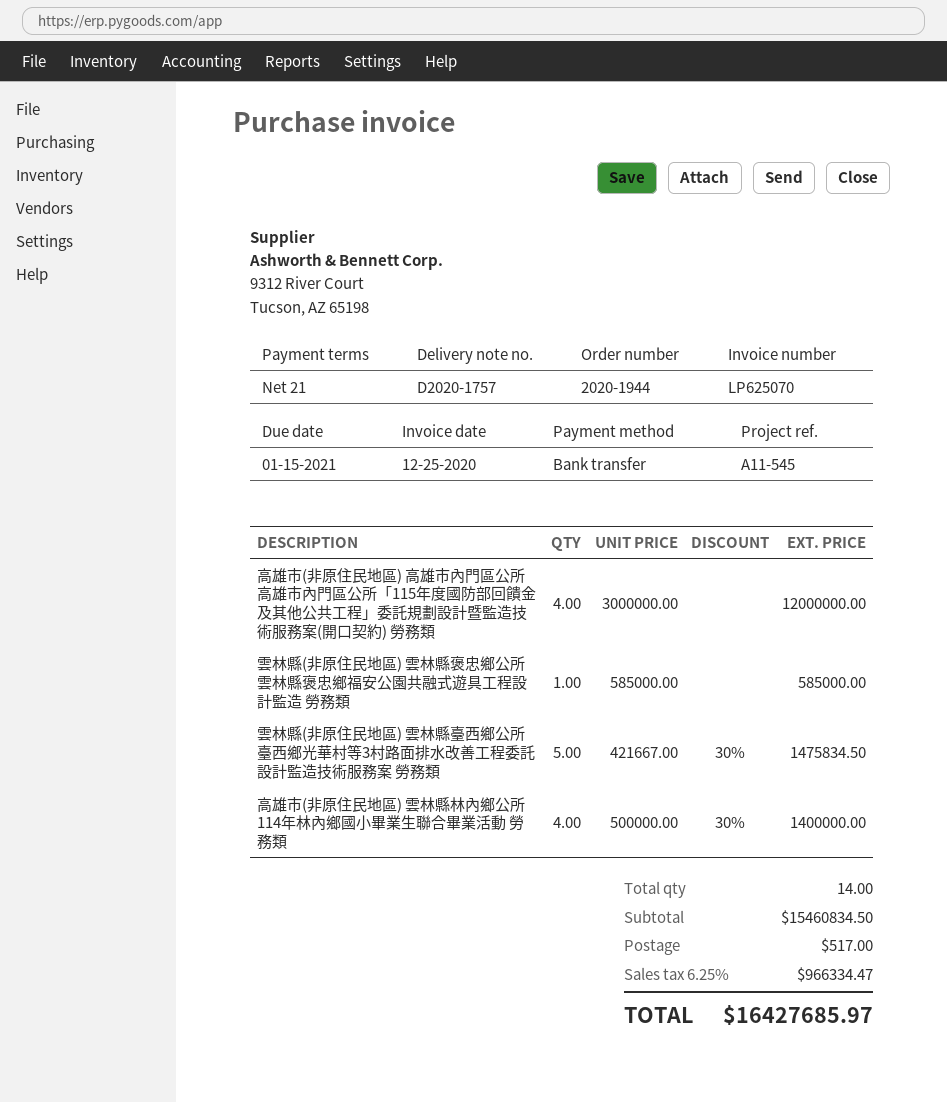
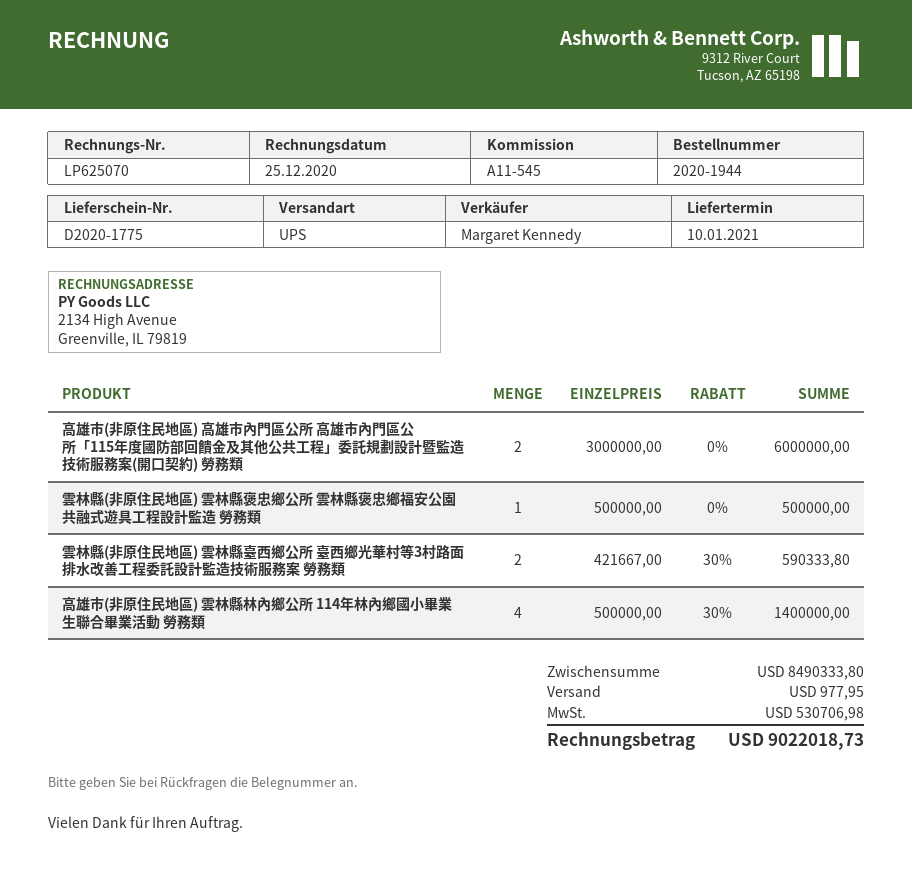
delivery note number: D2020-1757 -> D2020-1775
高雄市(非原住民地區) 高雄市內門區公所 高雄市內門區公所「115年度國防部回饋金及其他公共工程」委託規劃設計暨監造技術服務案(開口契約) 勞務類: 4 x 3000000.00 = 12000000.00 -> 2 x 3000000.00 = 6000000.00
雲林縣(非原住民地區) 雲林縣褒忠鄉公所 雲林縣褒忠鄉福安公園共融式遊具工程設計監造 勞務類: 1 x 585000.00 = 585000.00 -> 1 x 500000.00 = 500000.00
雲林縣(非原住民地區) 雲林縣臺西鄉公所 臺西鄉光華村等3村路面排水改善工程委託設計監造技術服務案 勞務類: 5 x 421667.00 - 30% = 1475834.50 -> 2 x 421667.00 - 30% = 590333.80
subtotal: 15460834.50 -> 8490333.80
shipping: 517.00 -> 977.95
tax: 966334.47 -> 530706.98
total: 16427685.97 -> 9022018.73

